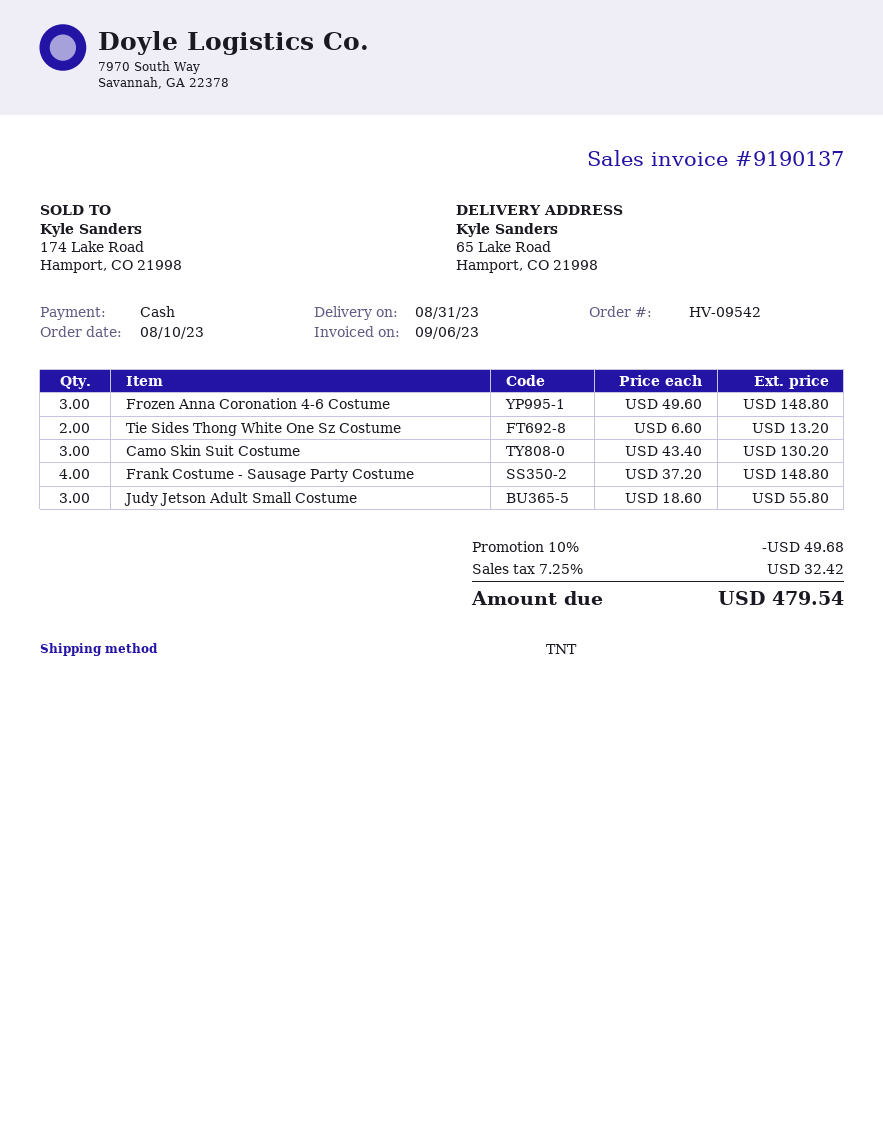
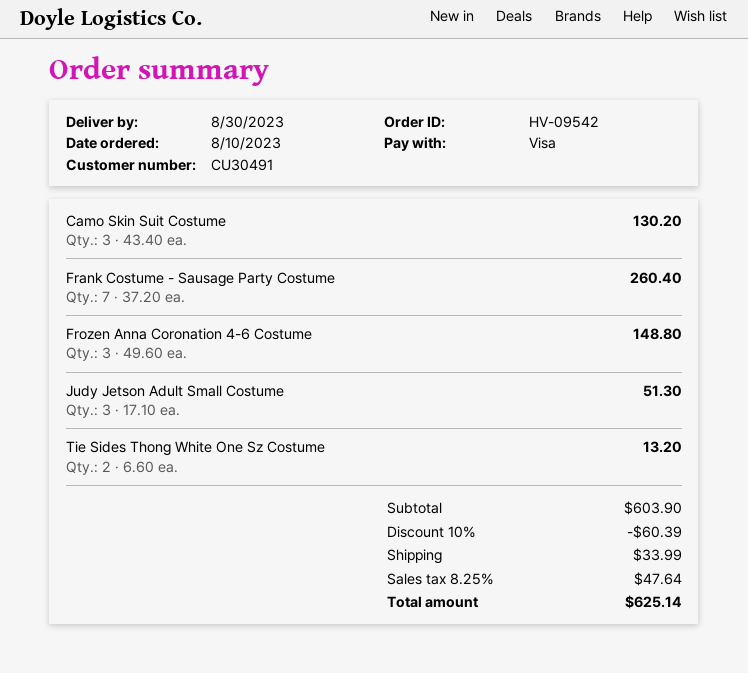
delivery date: 2023-08-31 -> 2023-08-30
payment method: cash -> Visa
Frank Costume - Sausage Party Costume: 4 x 37.20 = 148.80 -> 7 x 37.20 = 260.40
Judy Jetson Adult Small Costume: 3 x 18.60 = 55.80 -> 3 x 17.10 = 51.30
discount: 10% = 49.68 -> 10% = 60.39
shipping: none -> 33.99
tax: 7.25% = 32.42 -> 8.25% = 47.64
total: 479.54 -> 625.14

